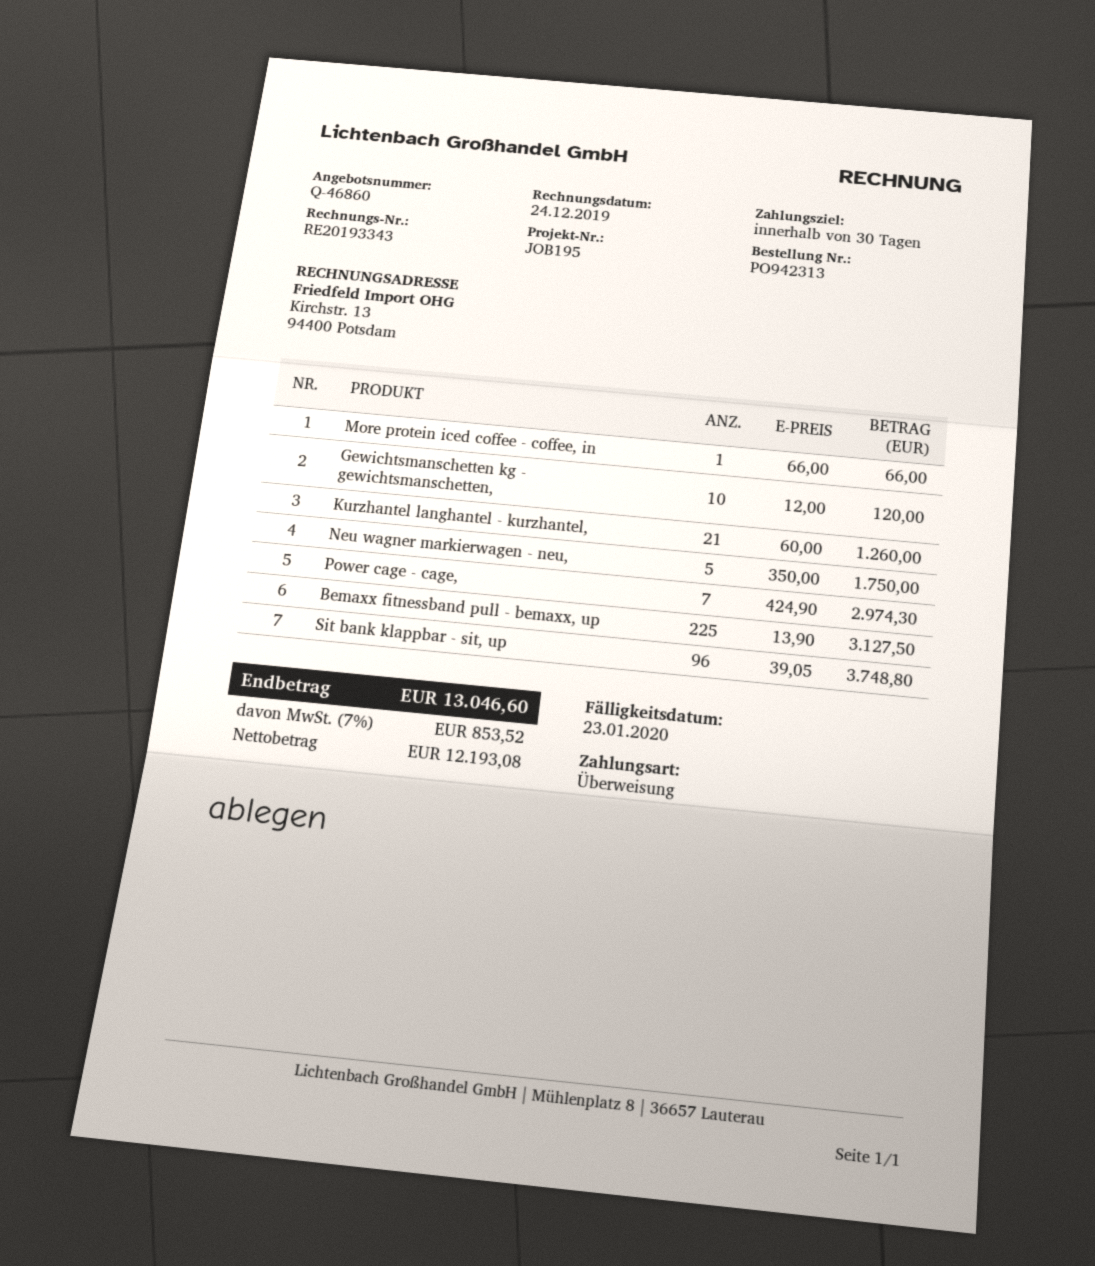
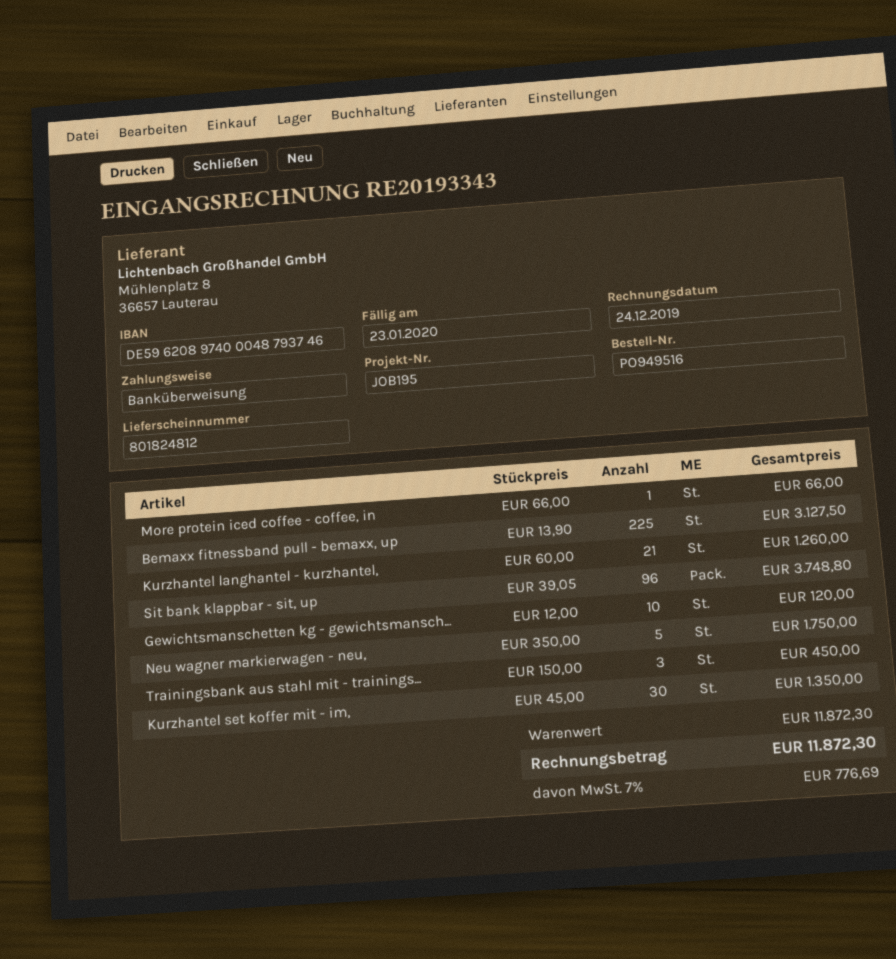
order number: PO942313 -> PO949516
Power cage - cage,: 7 x 424.90 = 2974.30 -> none
Trainingsbank aus stahl mit - trainings...: none -> 3 x 150.00 = 450.00
Kurzhantel set koffer mit - im,: none -> 30 x 45.00 = 1350.00
tax: 7% = 853.52 -> 7% = 776.69
total: 13046.60 -> 11872.30

